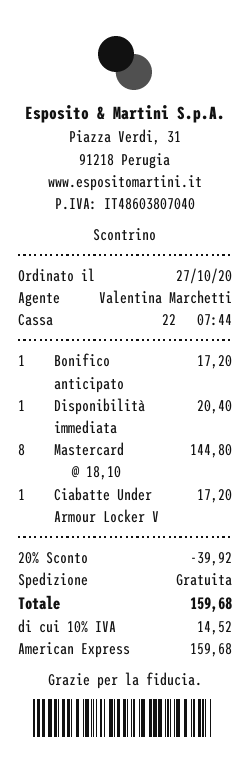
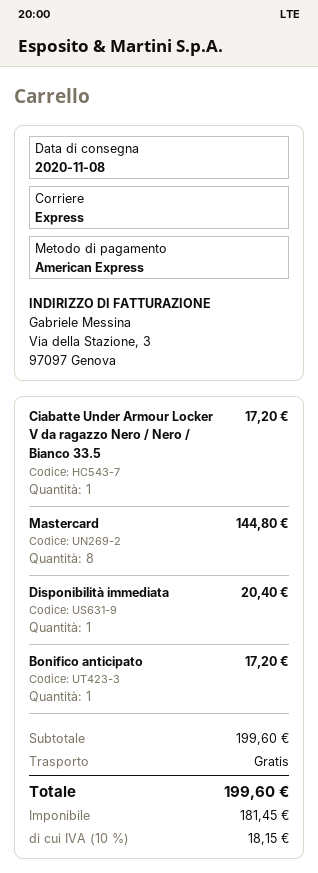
discount: 20% = 39.92 -> none
tax: 10% = 14.52 -> 10% = 18.15
total: 159.68 -> 199.60

